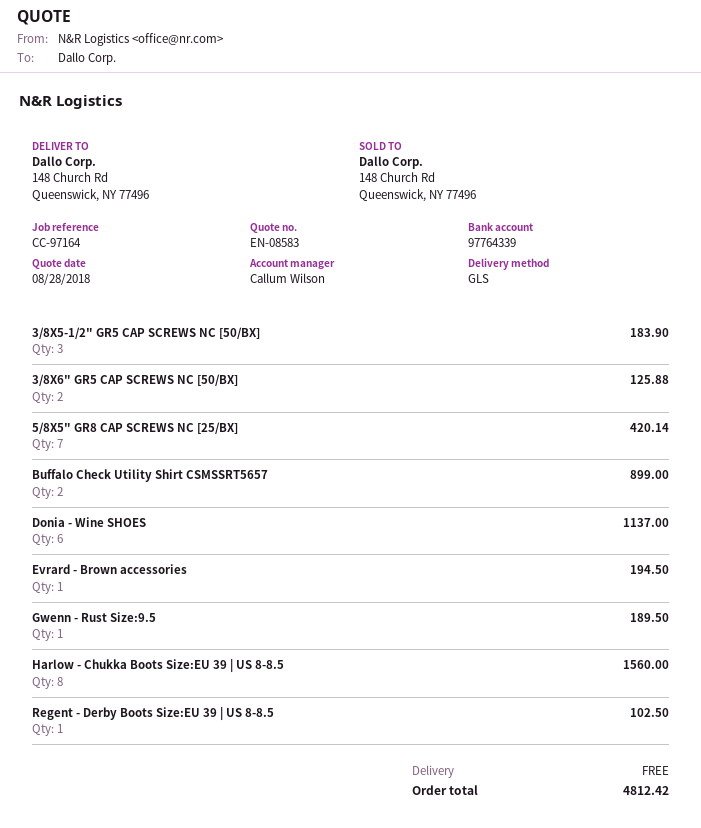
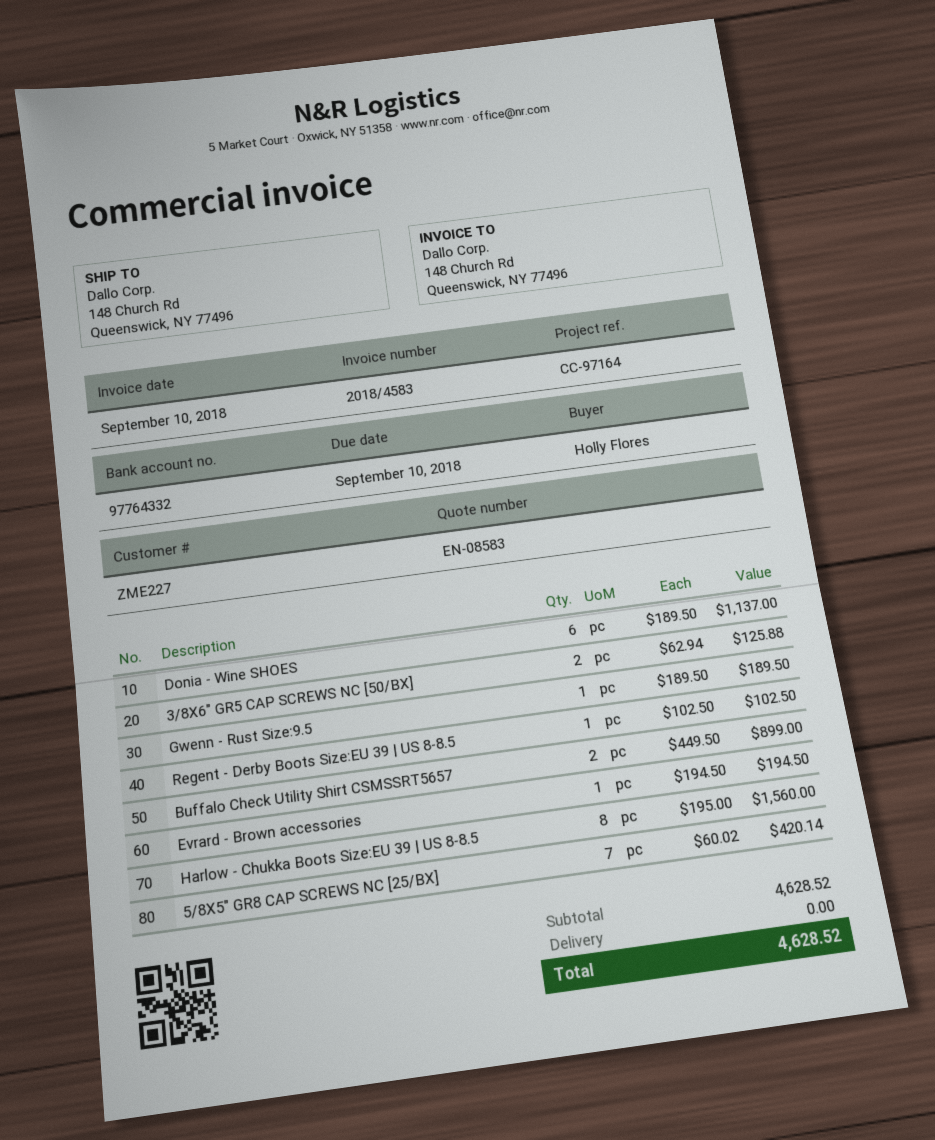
bank account: 97764339 -> 97764332
3/8X5-1/2" GR5 CAP SCREWS NC [50/BX]: 3 for 183.90 -> none
total: 4812.42 -> 4628.52

